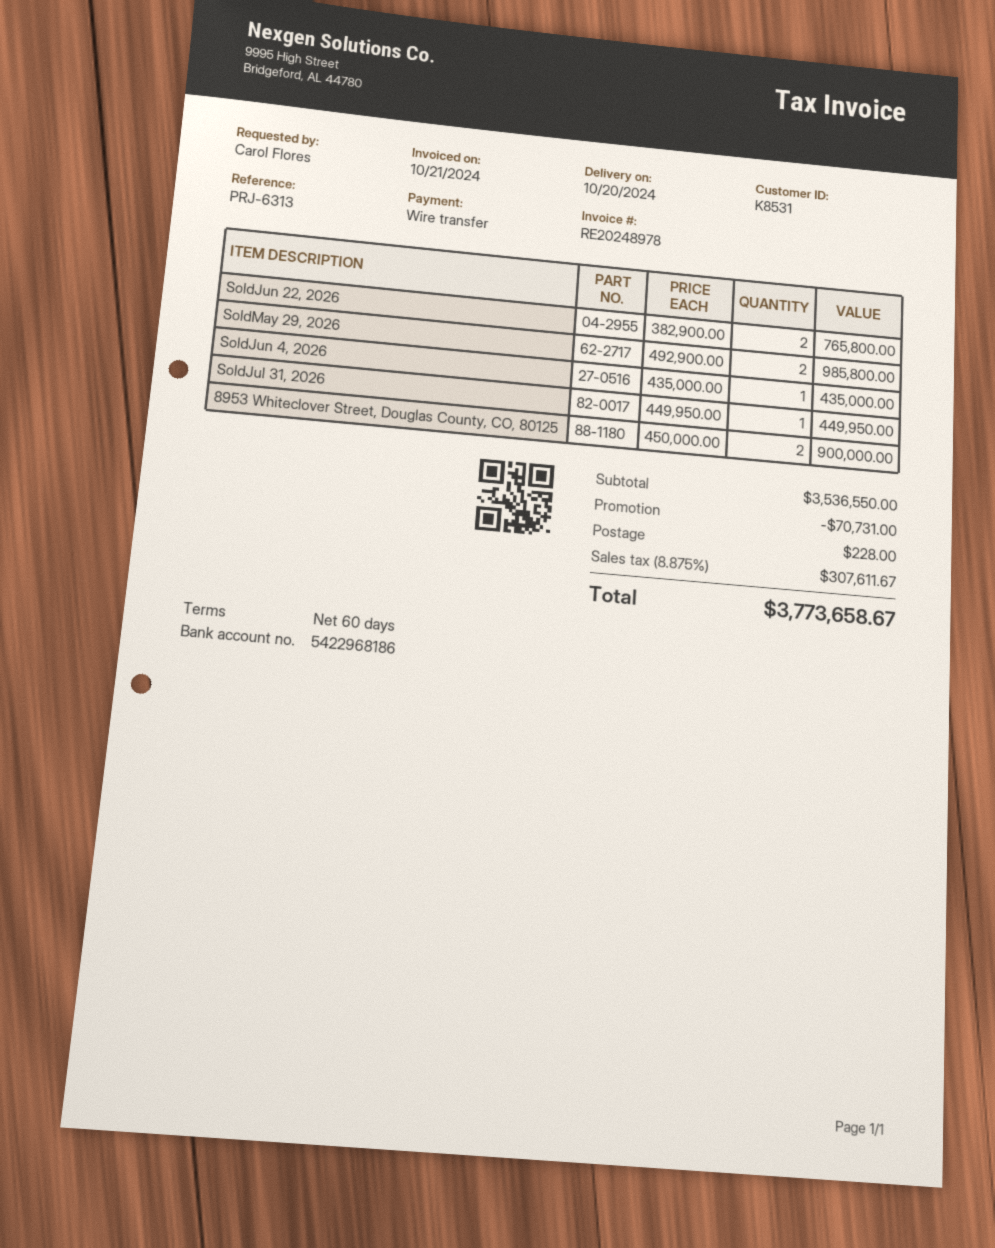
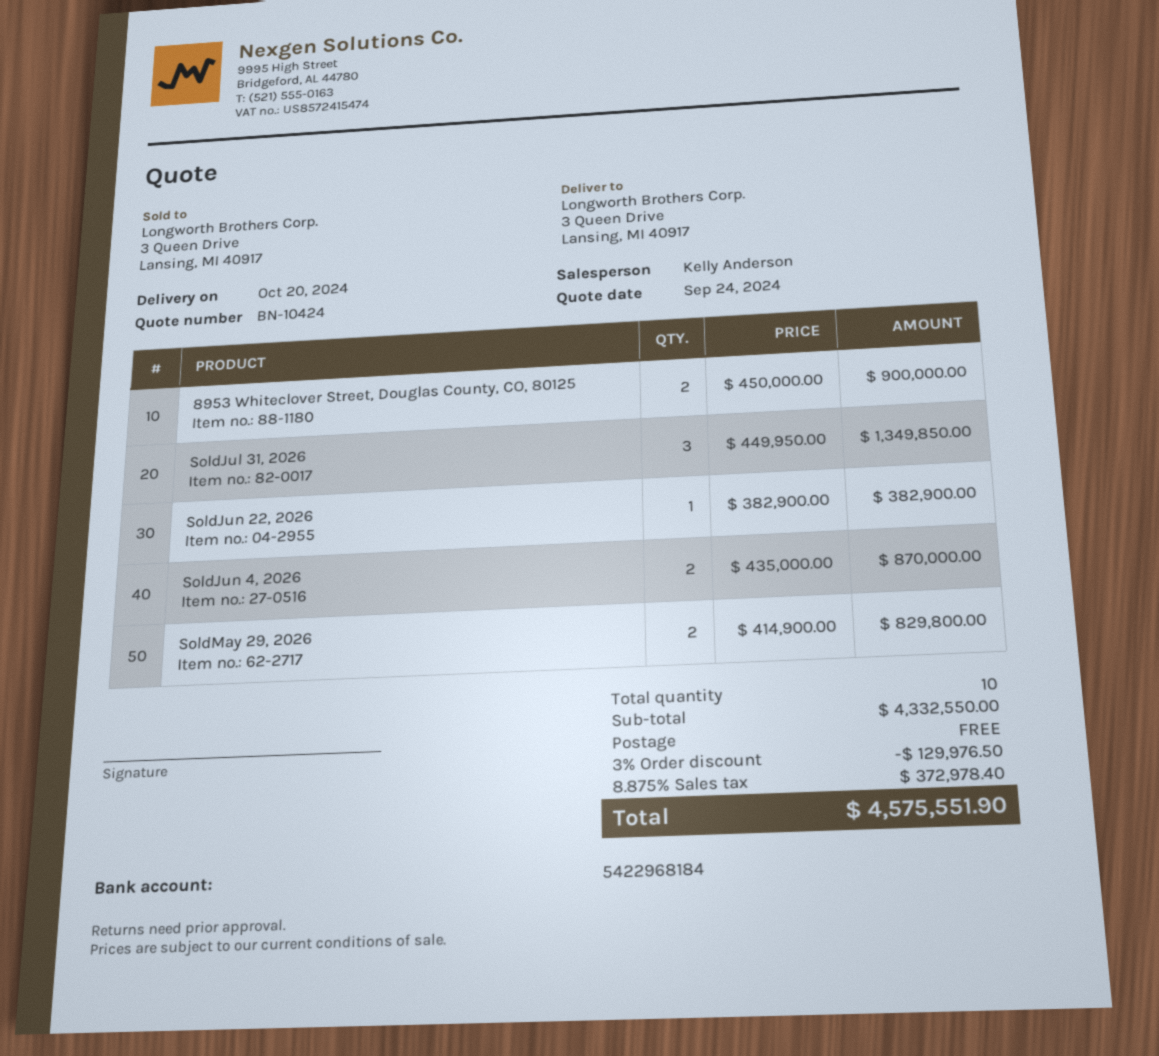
bank account: 5422968186 -> 5422968184
SoldJun 22, 2026: 2 x 382900.00 = 765800.00 -> 1 x 382900.00 = 382900.00
SoldMay 29, 2026: 2 x 492900.00 = 985800.00 -> 2 x 414900.00 = 829800.00
SoldJun 4, 2026: 1 x 435000.00 = 435000.00 -> 2 x 435000.00 = 870000.00
SoldJul 31, 2026: 1 x 449950.00 = 449950.00 -> 3 x 449950.00 = 1349850.00
subtotal: 3536550.00 -> 4332550.00
discount: 70731.00 -> 129976.50
shipping: 228.00 -> 0.00
tax: 8.875% = 307611.67 -> 8.875% = 372978.40
total: 3773658.67 -> 4575551.90

